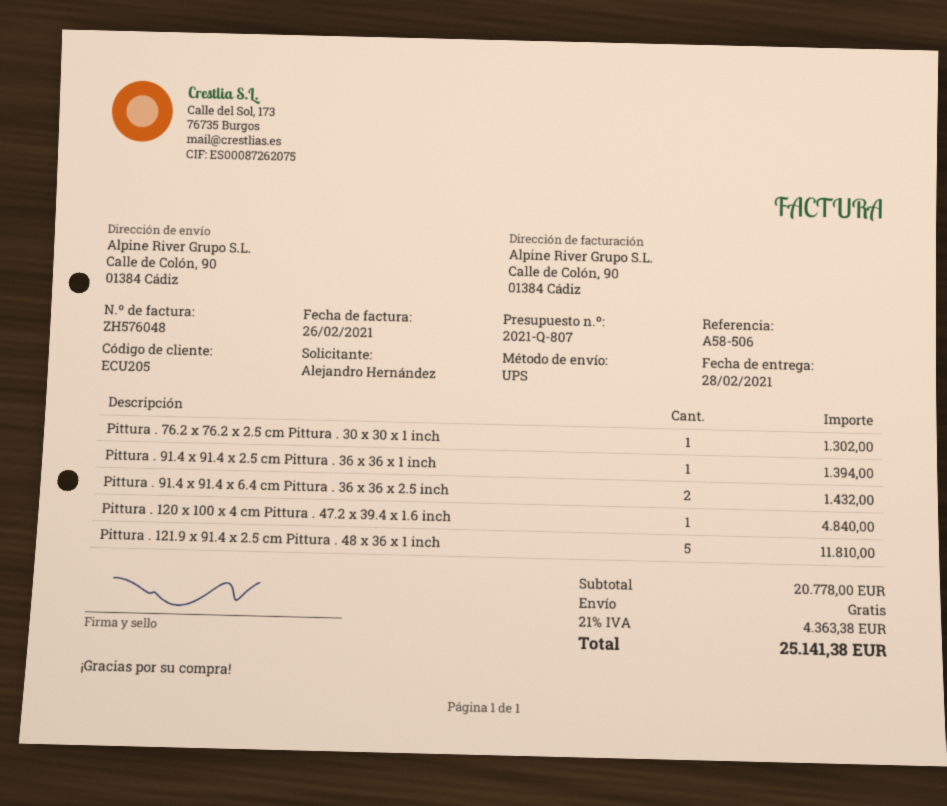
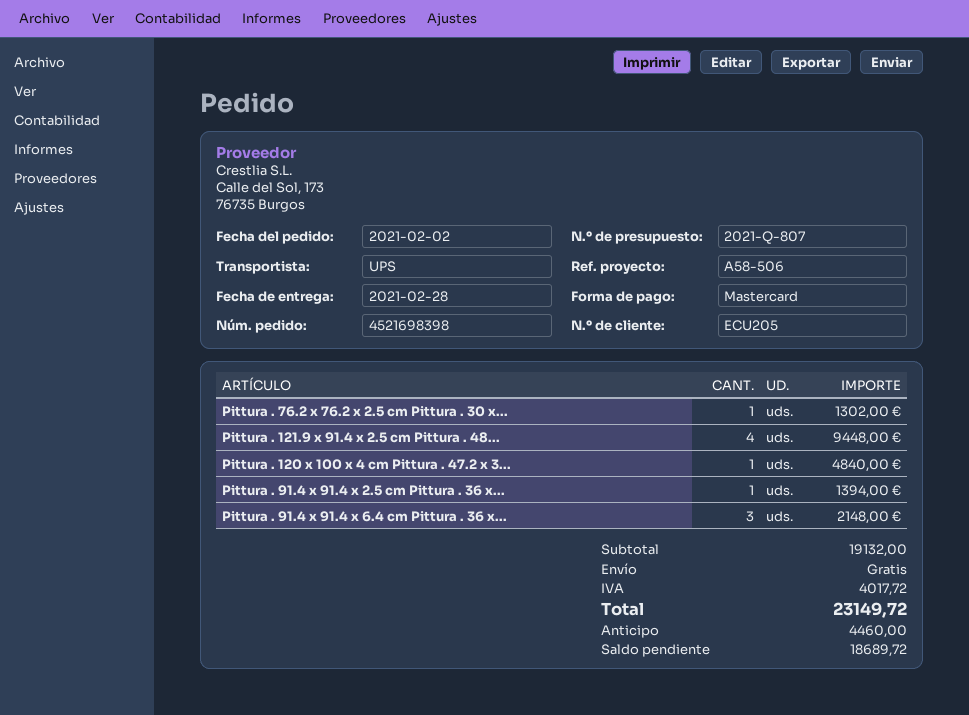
Pittura . 91.4 x 91.4 x 6.4 cm Pittura . 36 x 36 x 2.5 inch: 2 for 1432.00 -> 3 for 2148.00
Pittura . 121.9 x 91.4 x 2.5 cm Pittura . 48 x 36 x 1 inch: 5 for 11810.00 -> 4 for 9448.00
subtotal: 20778.00 -> 19132.00
tax: 4363.38 -> 4017.72
total: 25141.38 -> 23149.72

